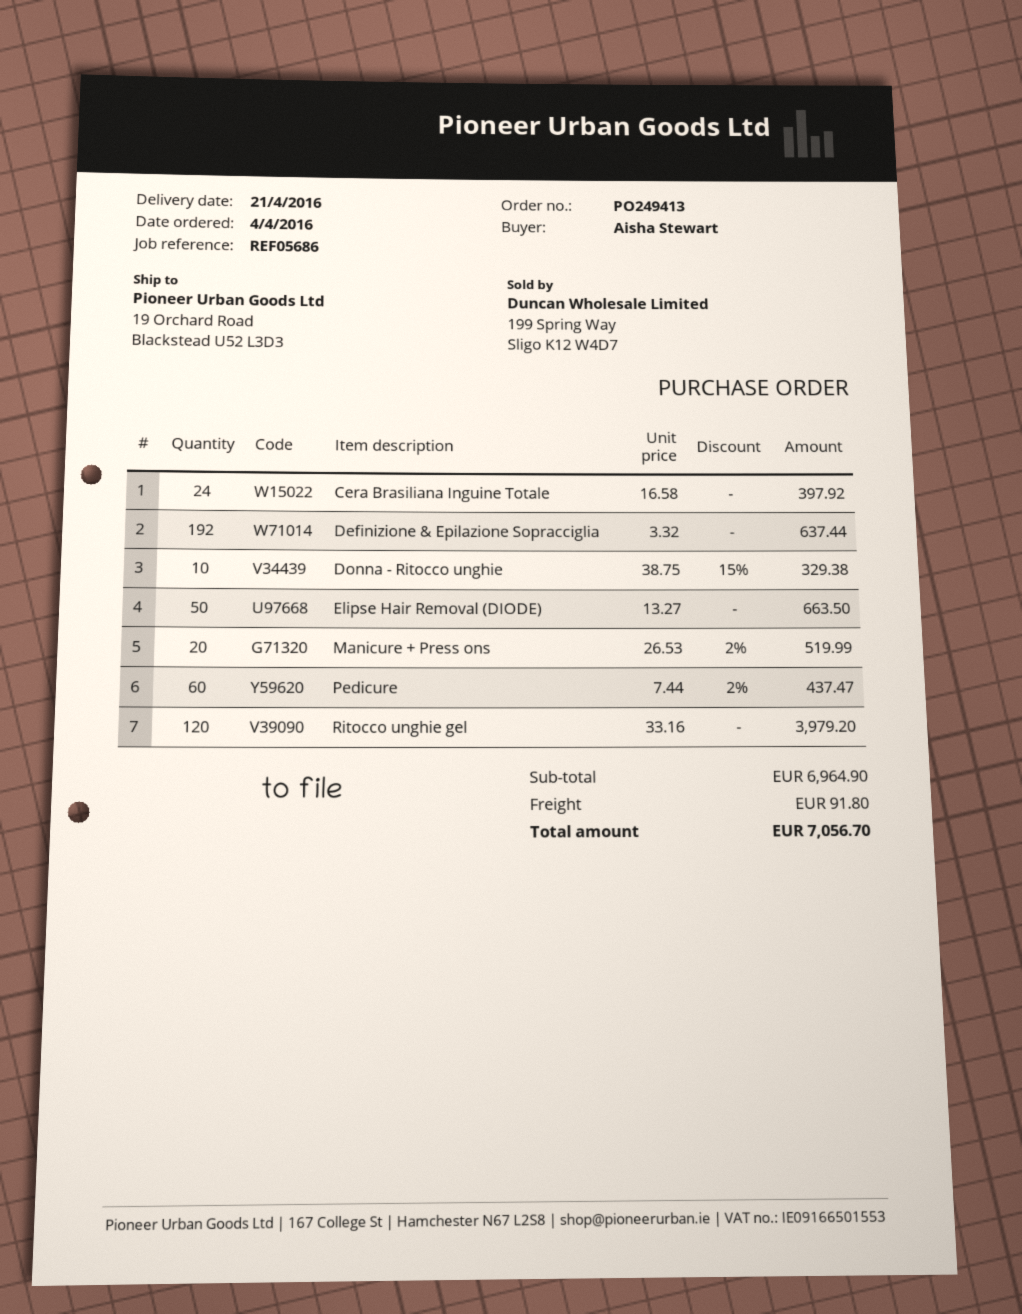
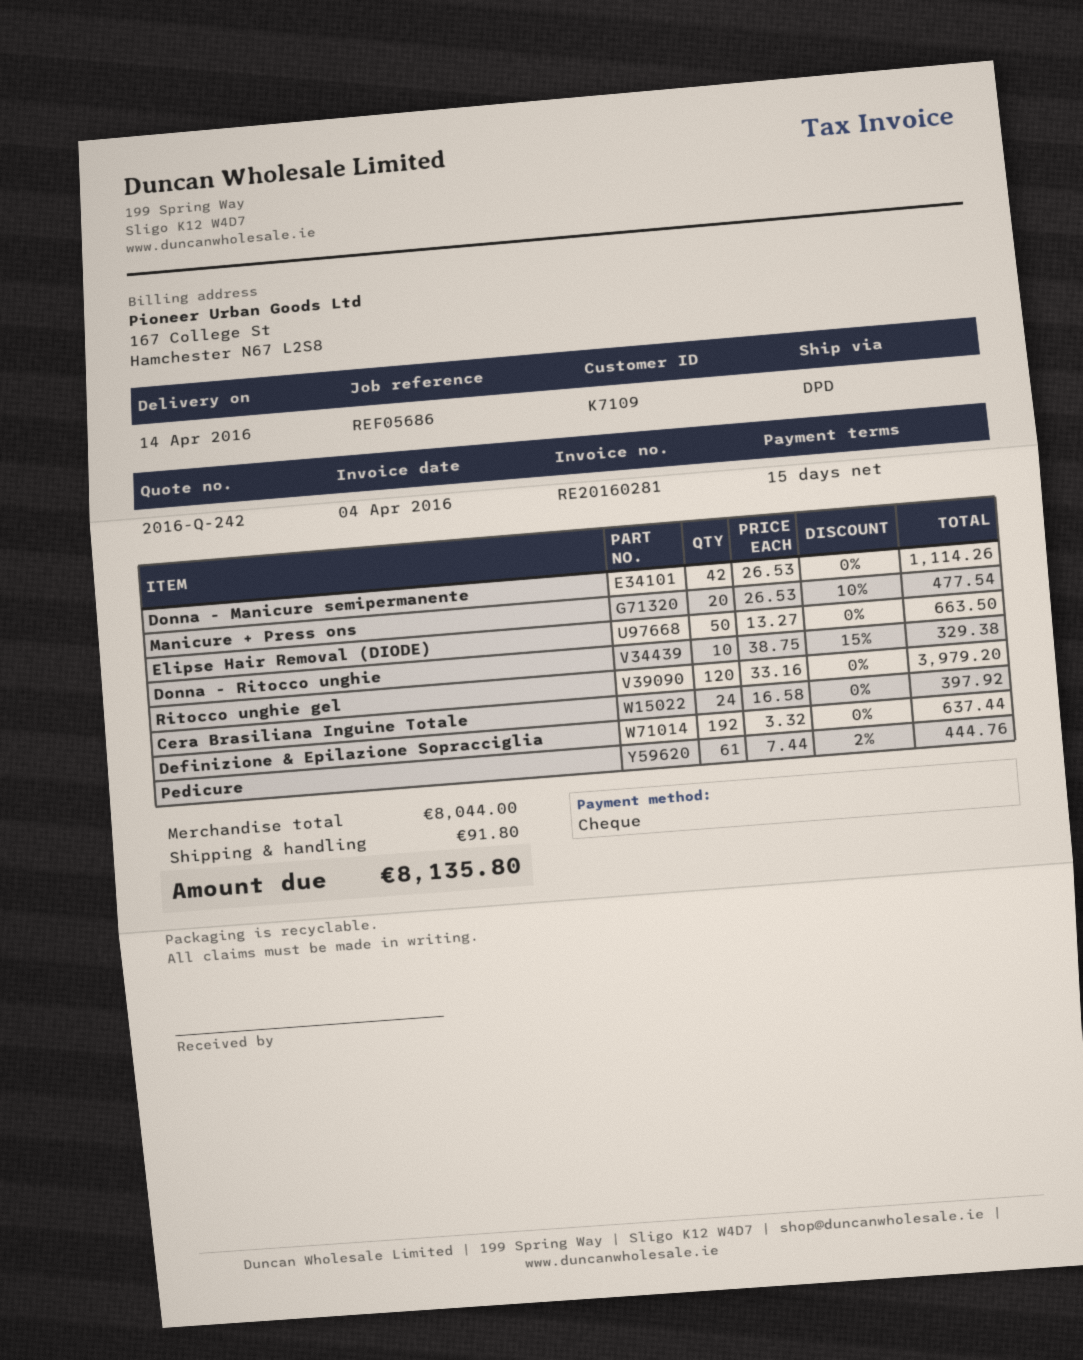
delivery date: 2016-04-21 -> 2016-04-14
Manicure + Press ons: 20 x 26.53 - 2% = 519.99 -> 20 x 26.53 - 10% = 477.54
Pedicure: 60 x 7.44 - 2% = 437.47 -> 61 x 7.44 - 2% = 444.76
Donna - Manicure semipermanente: none -> 42 x 26.53 = 1114.26
subtotal: 6964.90 -> 8044.00
total: 7056.70 -> 8135.80

